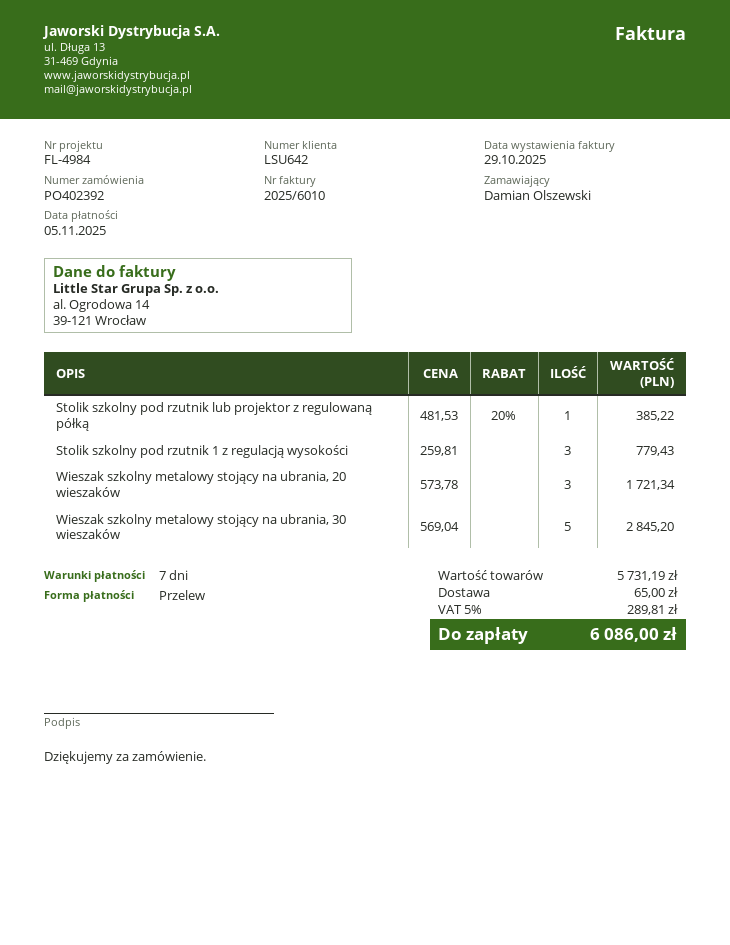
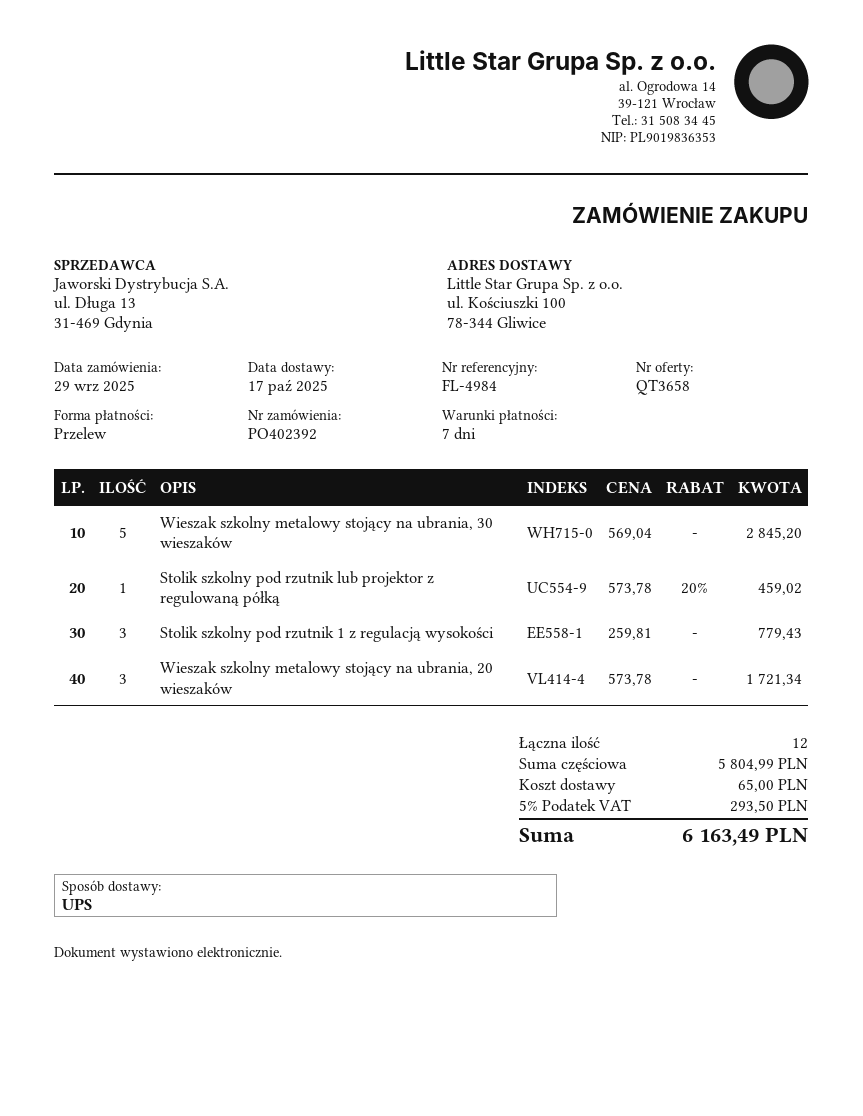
Stolik szkolny pod rzutnik lub projektor z regulowaną półką: 1 x 481.53 - 20% = 385.22 -> 1 x 573.78 - 20% = 459.02
subtotal: 5731.19 -> 5804.99
tax: 5% = 289.81 -> 5% = 293.50
total: 6086.00 -> 6163.49

